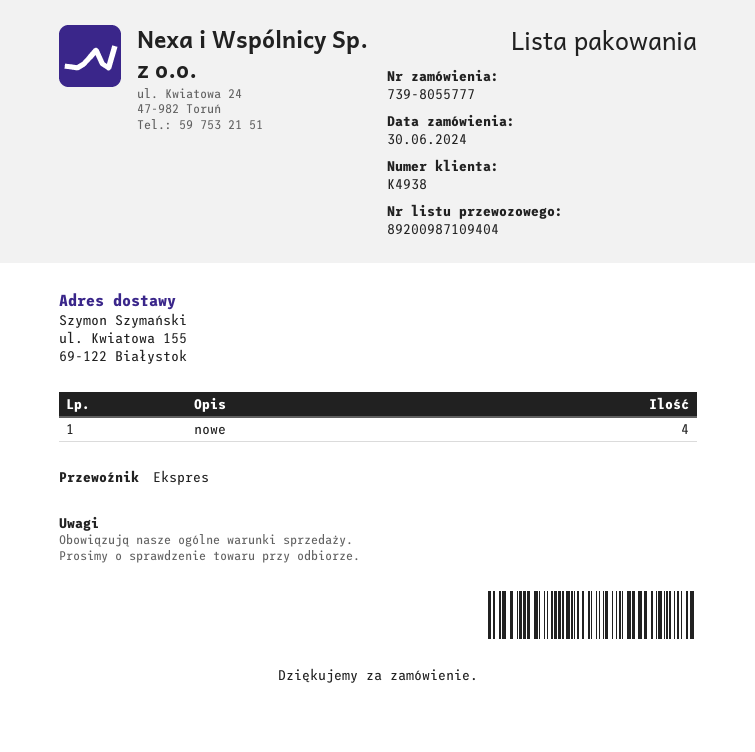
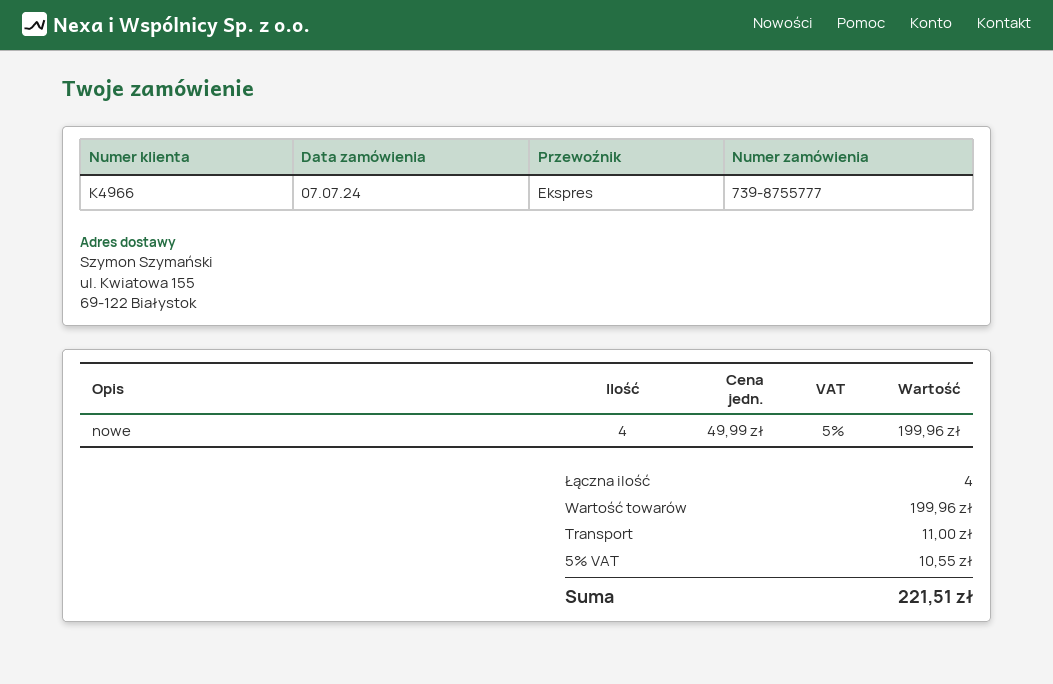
order number: 739-8055777 -> 739-8755777
order date: 2024-06-30 -> 2024-07-07
customer number: K4938 -> K4966

